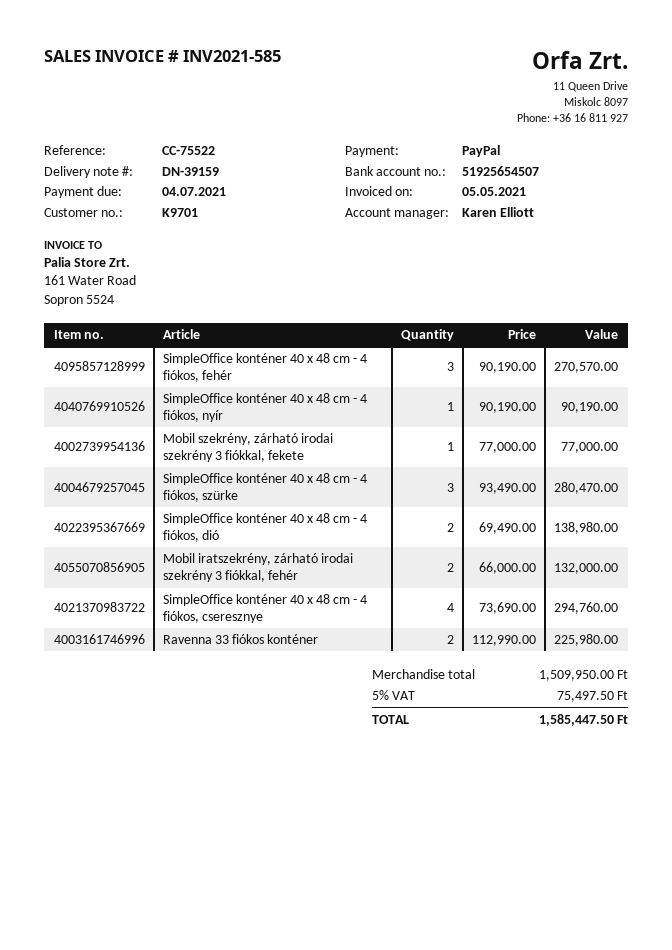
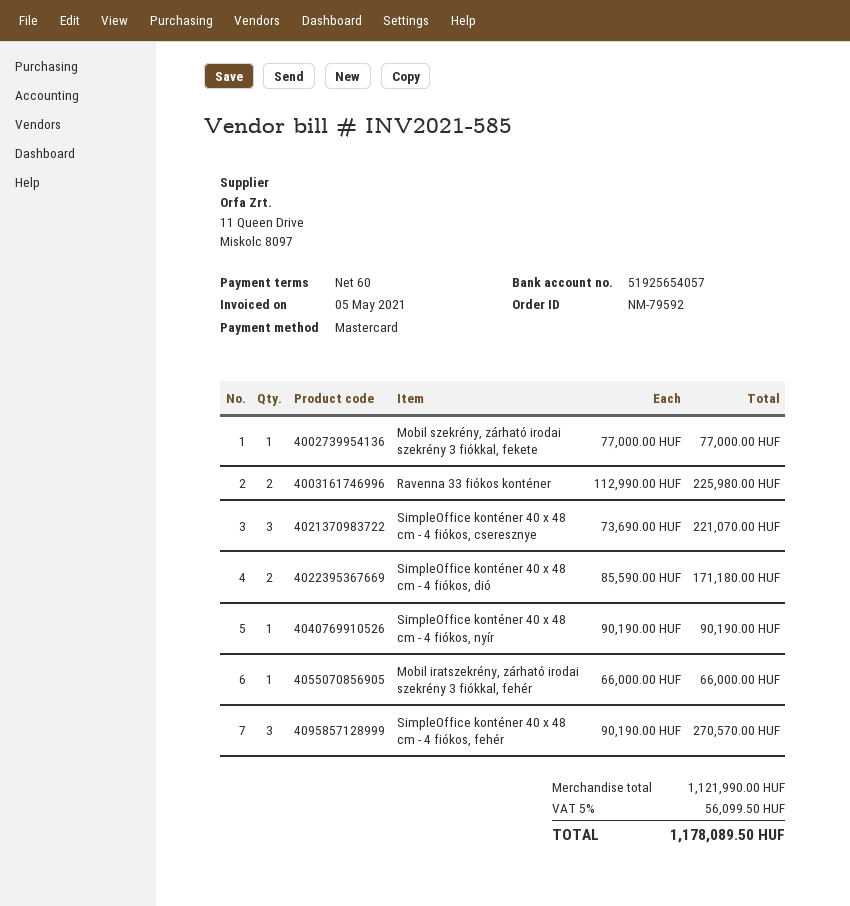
payment method: PayPal -> Mastercard
bank account: 51925654507 -> 51925654057
SimpleOffice konténer 40 x 48 cm - 4 fiókos, szürke: 3 x 93490.00 = 280470.00 -> none
SimpleOffice konténer 40 x 48 cm - 4 fiókos, dió: 2 x 69490.00 = 138980.00 -> 2 x 85590.00 = 171180.00
Mobil iratszekrény, zárható irodai szekrény 3 fiókkal, fehér: 2 x 66000.00 = 132000.00 -> 1 x 66000.00 = 66000.00
SimpleOffice konténer 40 x 48 cm - 4 fiókos, cseresznye: 4 x 73690.00 = 294760.00 -> 3 x 73690.00 = 221070.00
subtotal: 1509950.00 -> 1121990.00
tax: 5% = 75497.50 -> 5% = 56099.50
total: 1585447.50 -> 1178089.50

